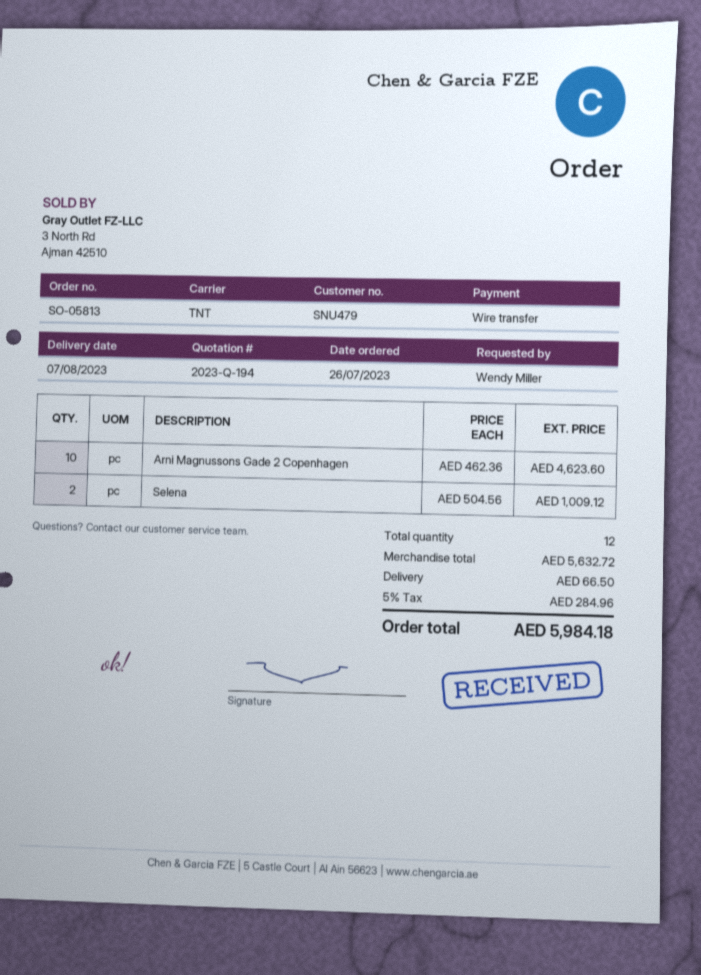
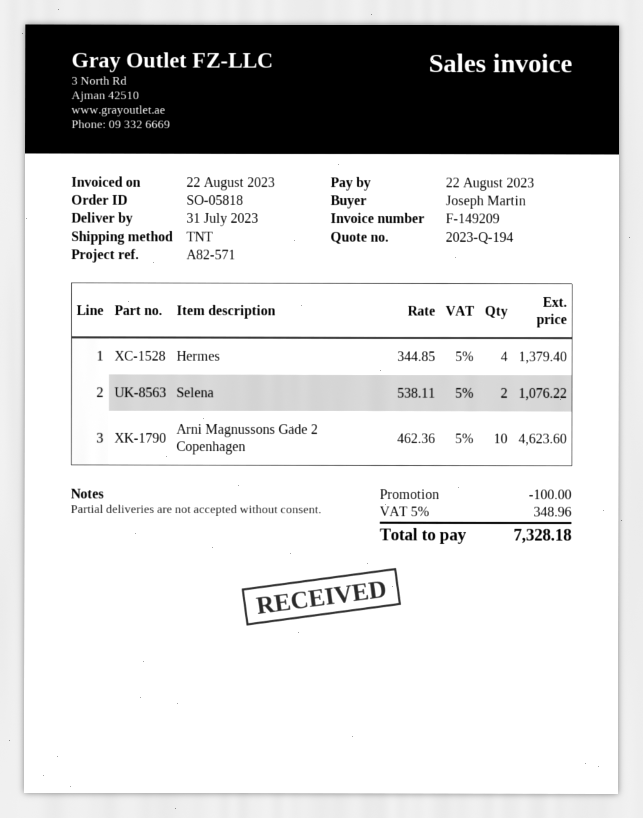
order number: SO-05813 -> SO-05818
delivery date: 2023-08-07 -> 2023-07-31
ordered by: Wendy Miller -> Joseph Martin
Selena: 2 x 504.56 = 1009.12 -> 2 x 538.11 = 1076.22
Hermes: none -> 4 x 344.85 = 1379.40
discount: none -> 100.00
shipping: 66.50 -> none
tax: 5% = 284.96 -> 5% = 348.96
total: 5984.18 -> 7328.18

